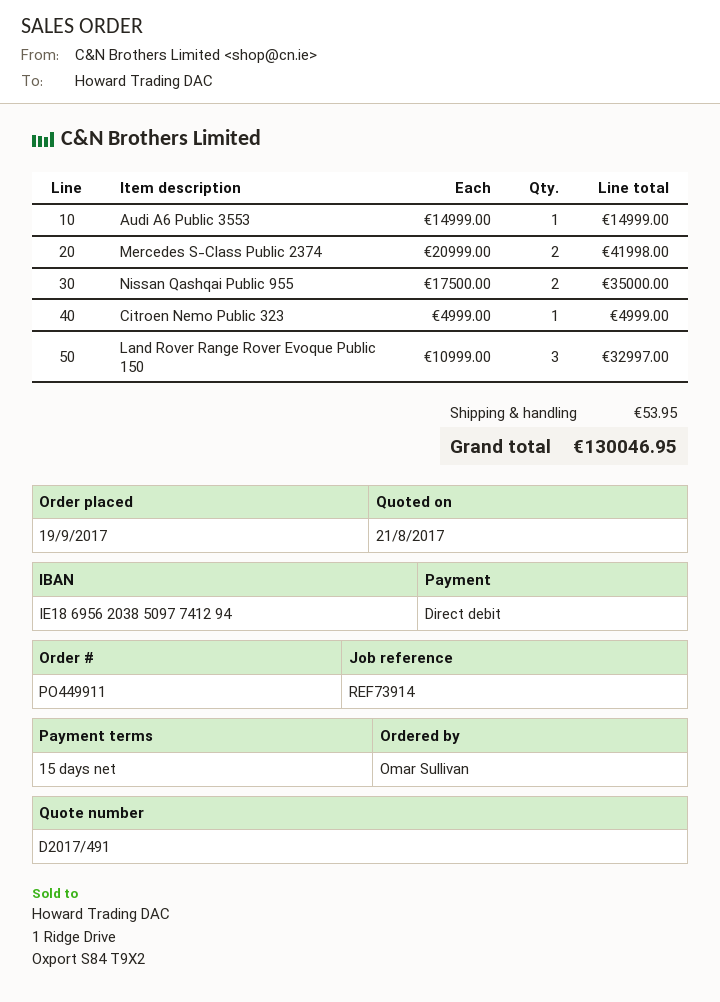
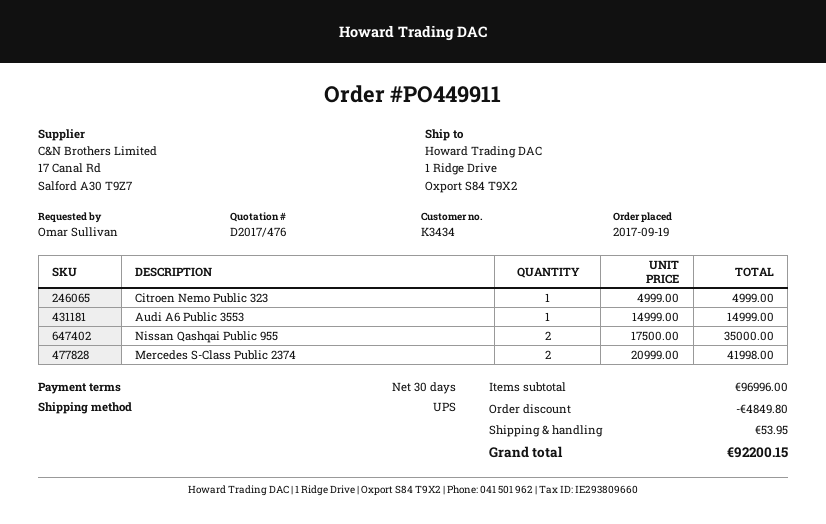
quote number: D2017/491 -> D2017/476
payment terms: 15 days -> 30 days
Land Rover Range Rover Evoque Public 150: 3 x 10999.00 = 32997.00 -> none
discount: none -> 4849.80
total: 130046.95 -> 92200.15

